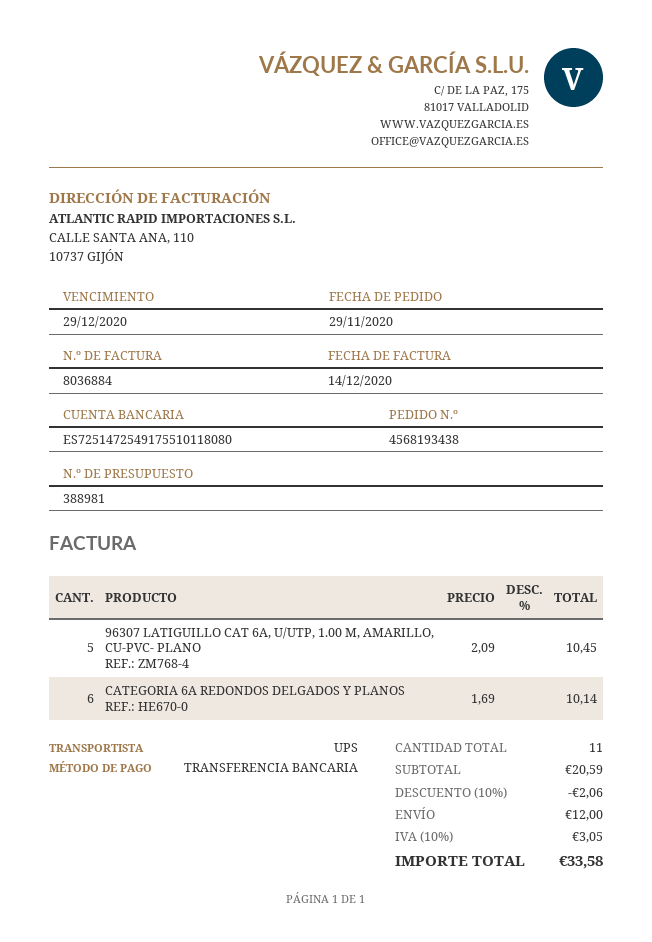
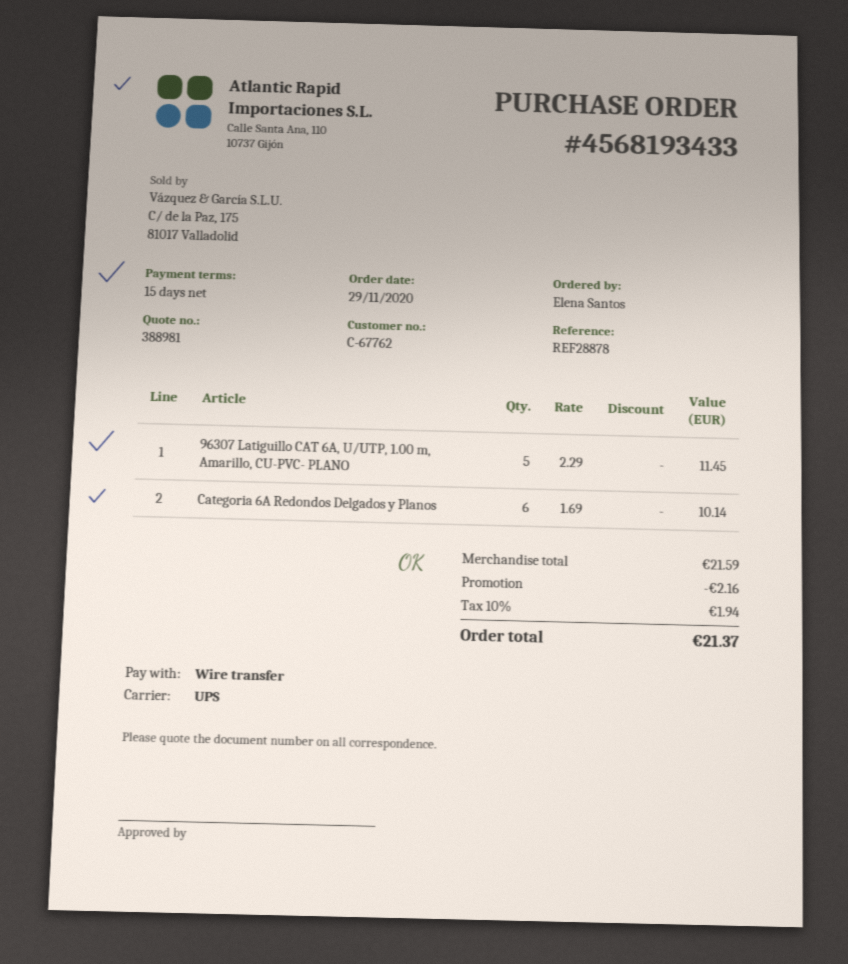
order number: 4568193438 -> 4568193433
96307 LATIGUILLO CAT 6A, U/UTP, 1.00 M, AMARILLO, CU-PVC- PLANO: 5 x 2.09 = 10.45 -> 5 x 2.29 = 11.45
subtotal: 20.59 -> 21.59
discount: 2.06 -> 2.16
shipping: 12.00 -> none
tax: 10% = 3.05 -> 10% = 1.94
total: 33.58 -> 21.37

